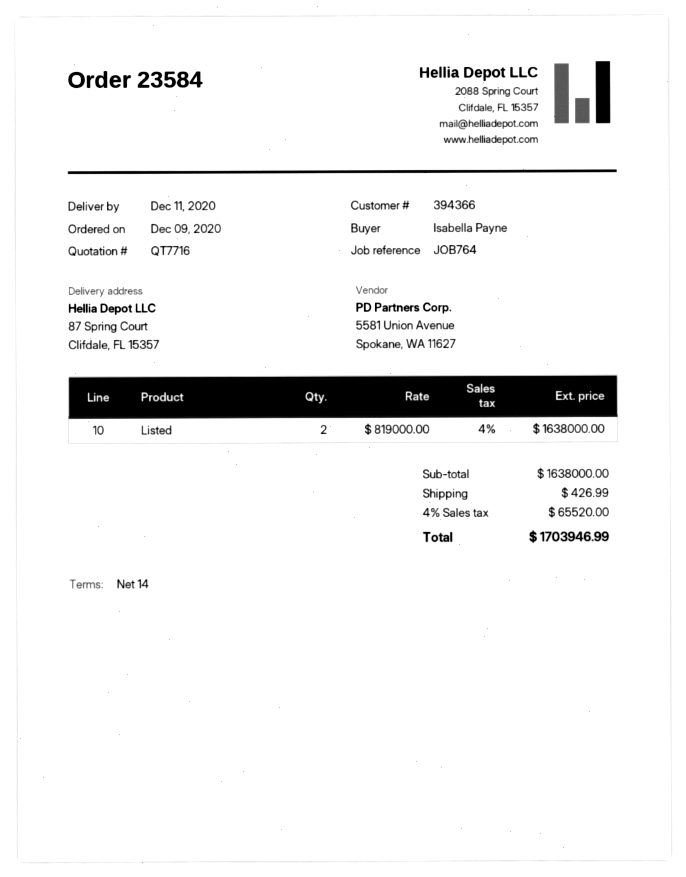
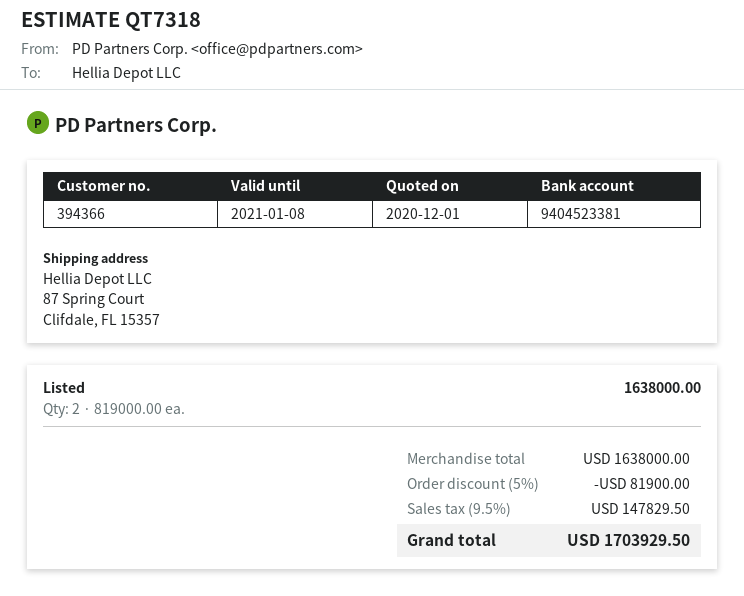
quote number: QT7716 -> QT7318
discount: none -> 5% = 81900.00
shipping: 426.99 -> none
tax: 4% = 65520.00 -> 9.5% = 147829.50
total: 1703946.99 -> 1703929.50

